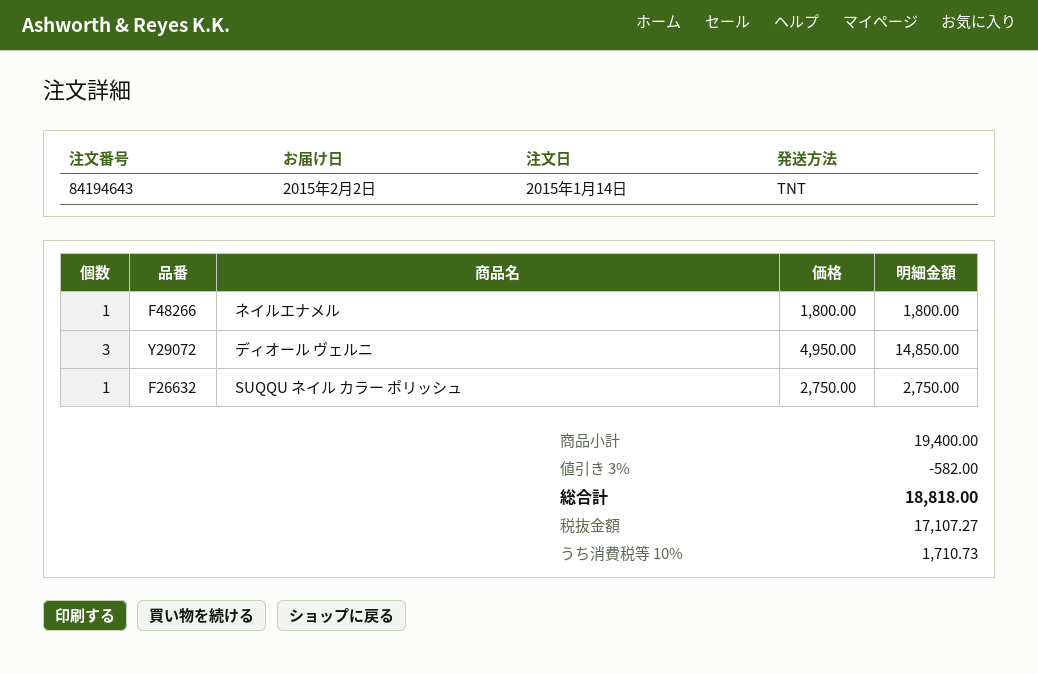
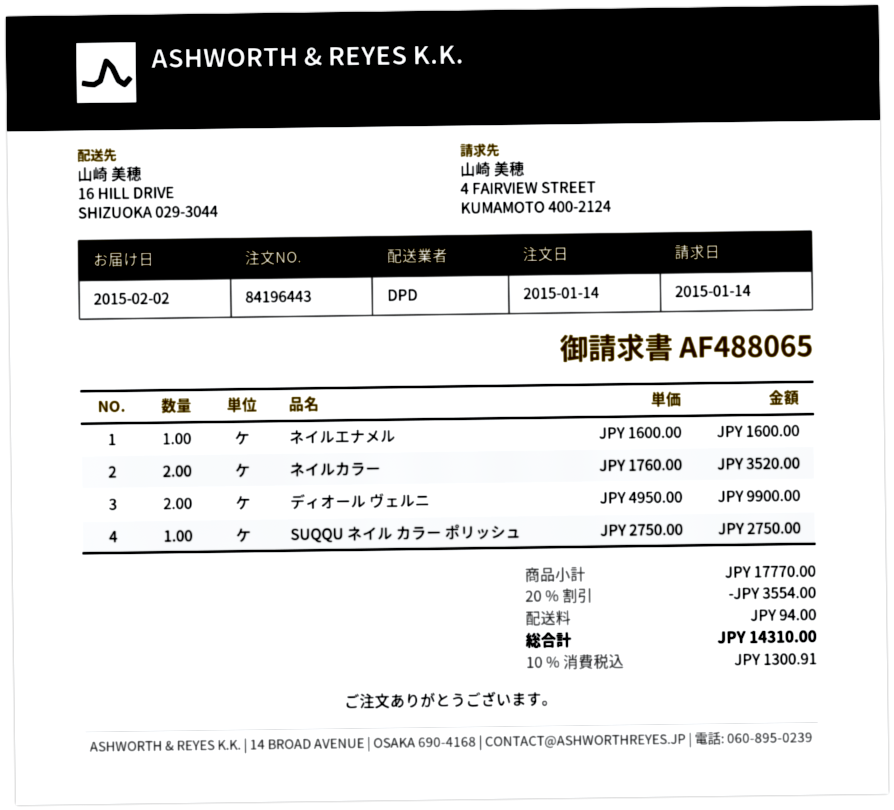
order number: 84194643 -> 84196443
shipping method: TNT -> DPD
ネイルエナメル: 1 x 1800.00 = 1800.00 -> 1 x 1600.00 = 1600.00
ディオール ヴェルニ: 3 x 4950.00 = 14850.00 -> 2 x 4950.00 = 9900.00
ネイルカラー: none -> 2 x 1760.00 = 3520.00
subtotal: 19400.00 -> 17770.00
discount: 3% = 582.00 -> 20% = 3554.00
shipping: none -> 94.00
tax: 10% = 1710.73 -> 10% = 1300.91
total: 18818.00 -> 14310.00

